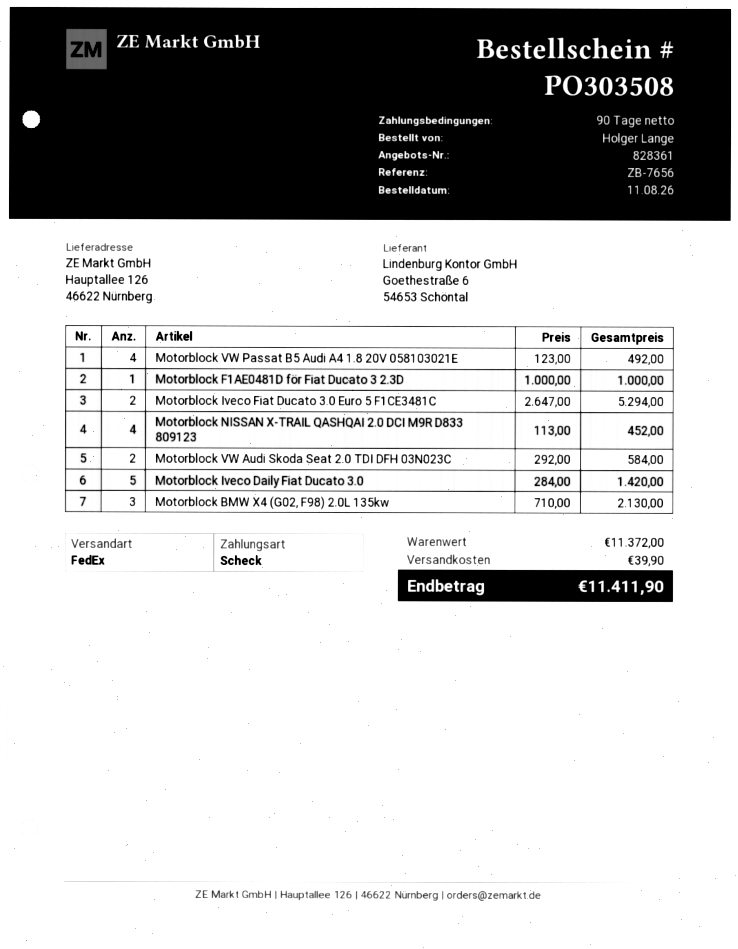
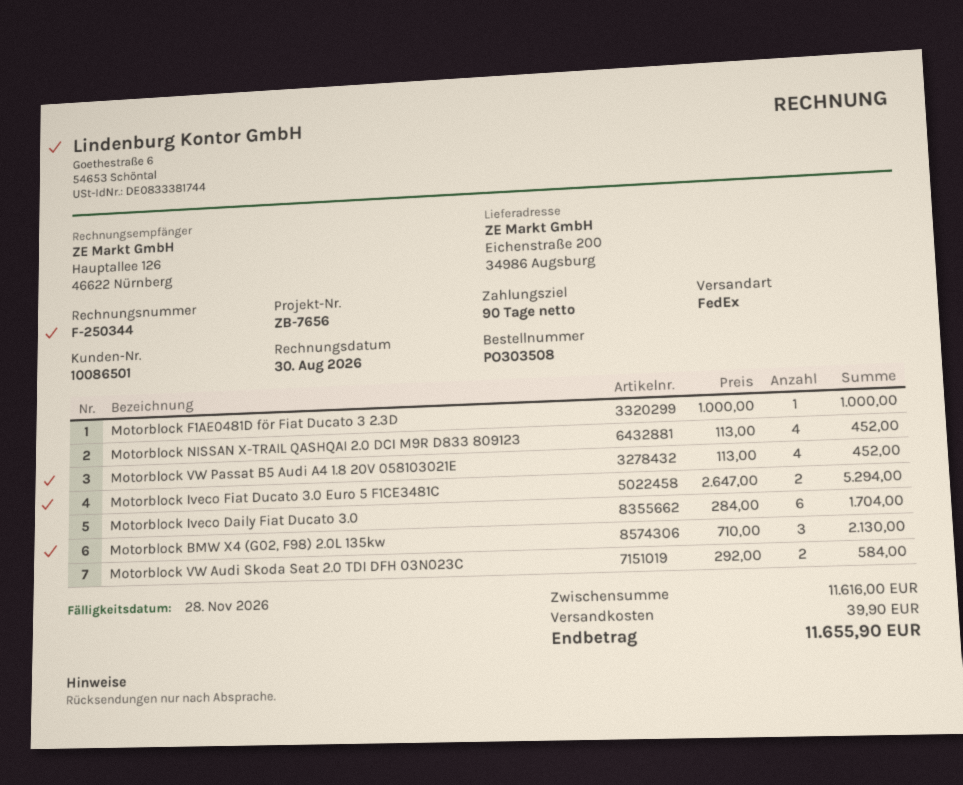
ship to: Hauptallee 126, 46622 Nürnberg -> Eichenstraße 200, 34986 Augsburg
Motorblock VW Passat B5 Audi A4 1.8 20V 058103021E: 4 x 123.00 = 492.00 -> 4 x 113.00 = 452.00
Motorblock Iveco Daily Fiat Ducato 3.0: 5 x 284.00 = 1420.00 -> 6 x 284.00 = 1704.00
subtotal: 11372.00 -> 11616.00
total: 11411.90 -> 11655.90

